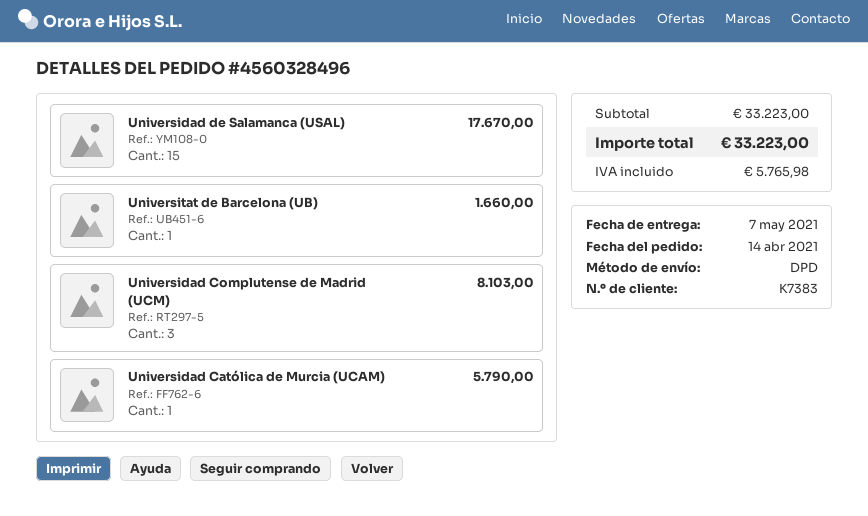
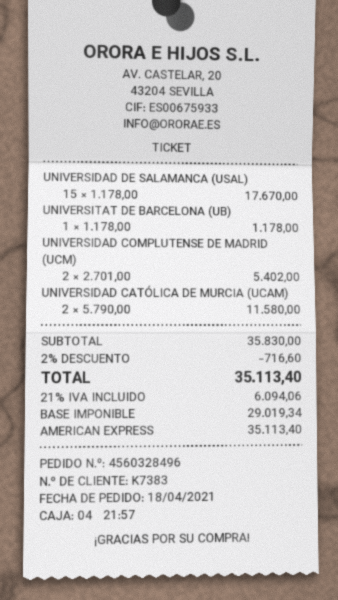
order date: 2021-04-14 -> 2021-04-18
Universitat de Barcelona (UB): 1 for 1660.00 -> 1 for 1178.00
Universidad Complutense de Madrid (UCM): 3 for 8103.00 -> 2 for 5402.00
Universidad Católica de Murcia (UCAM): 1 for 5790.00 -> 2 for 11580.00
subtotal: 33223.00 -> 35830.00
discount: none -> 2% = 716.60
tax: 5765.98 -> 6094.06
total: 33223.00 -> 35113.40

